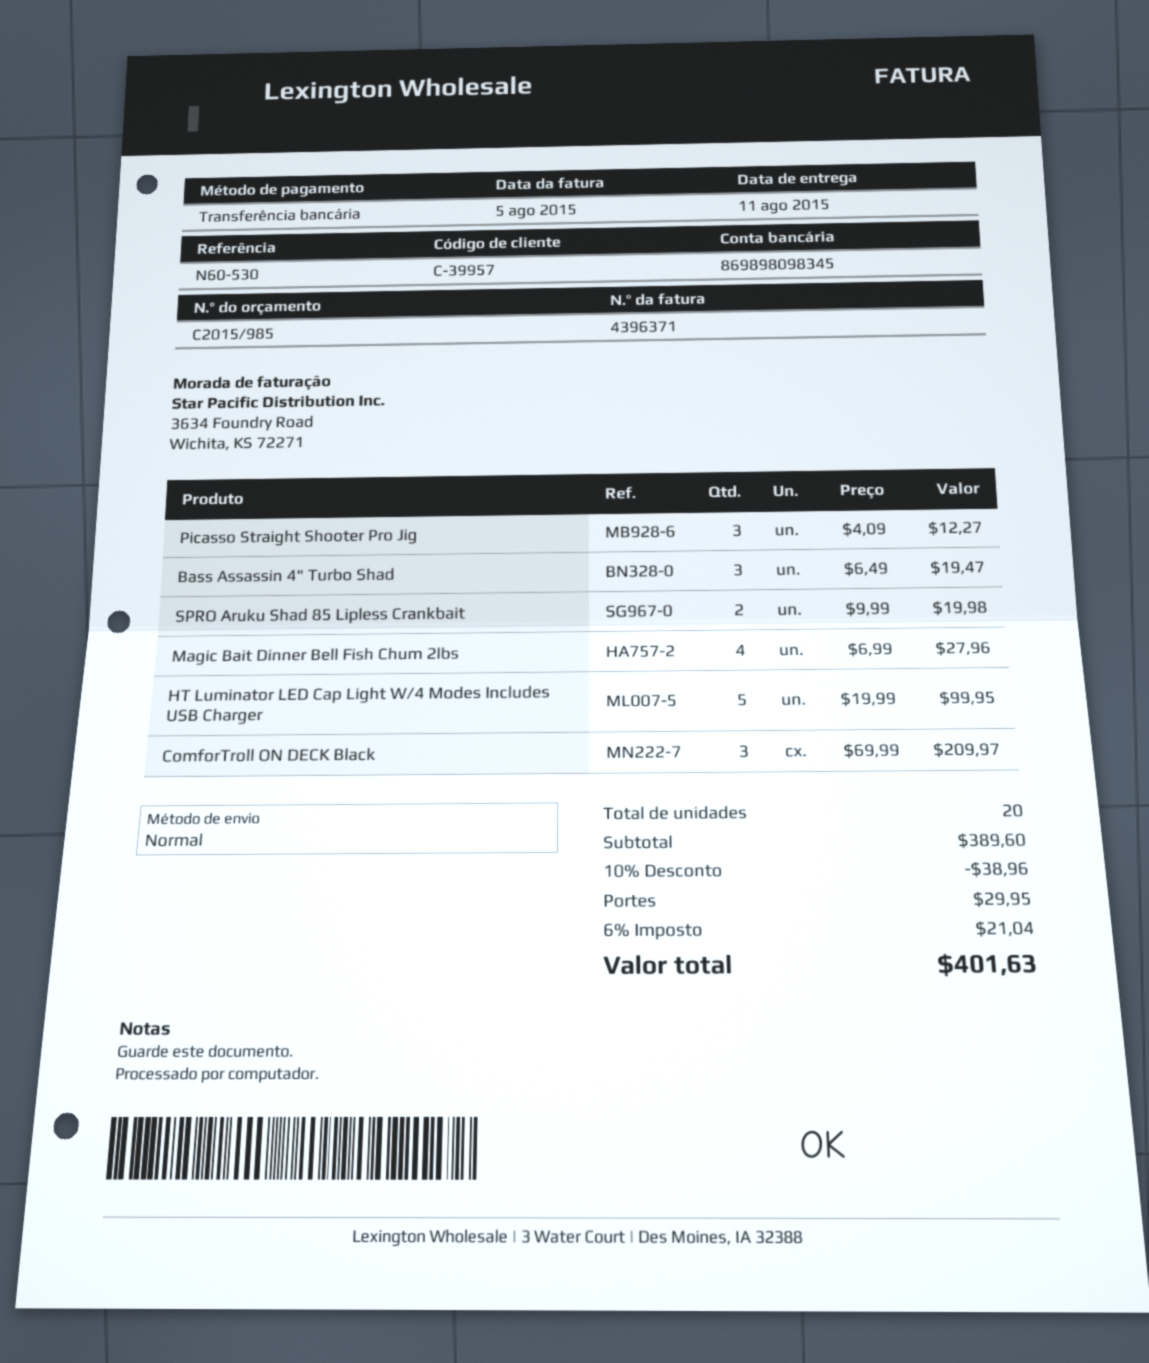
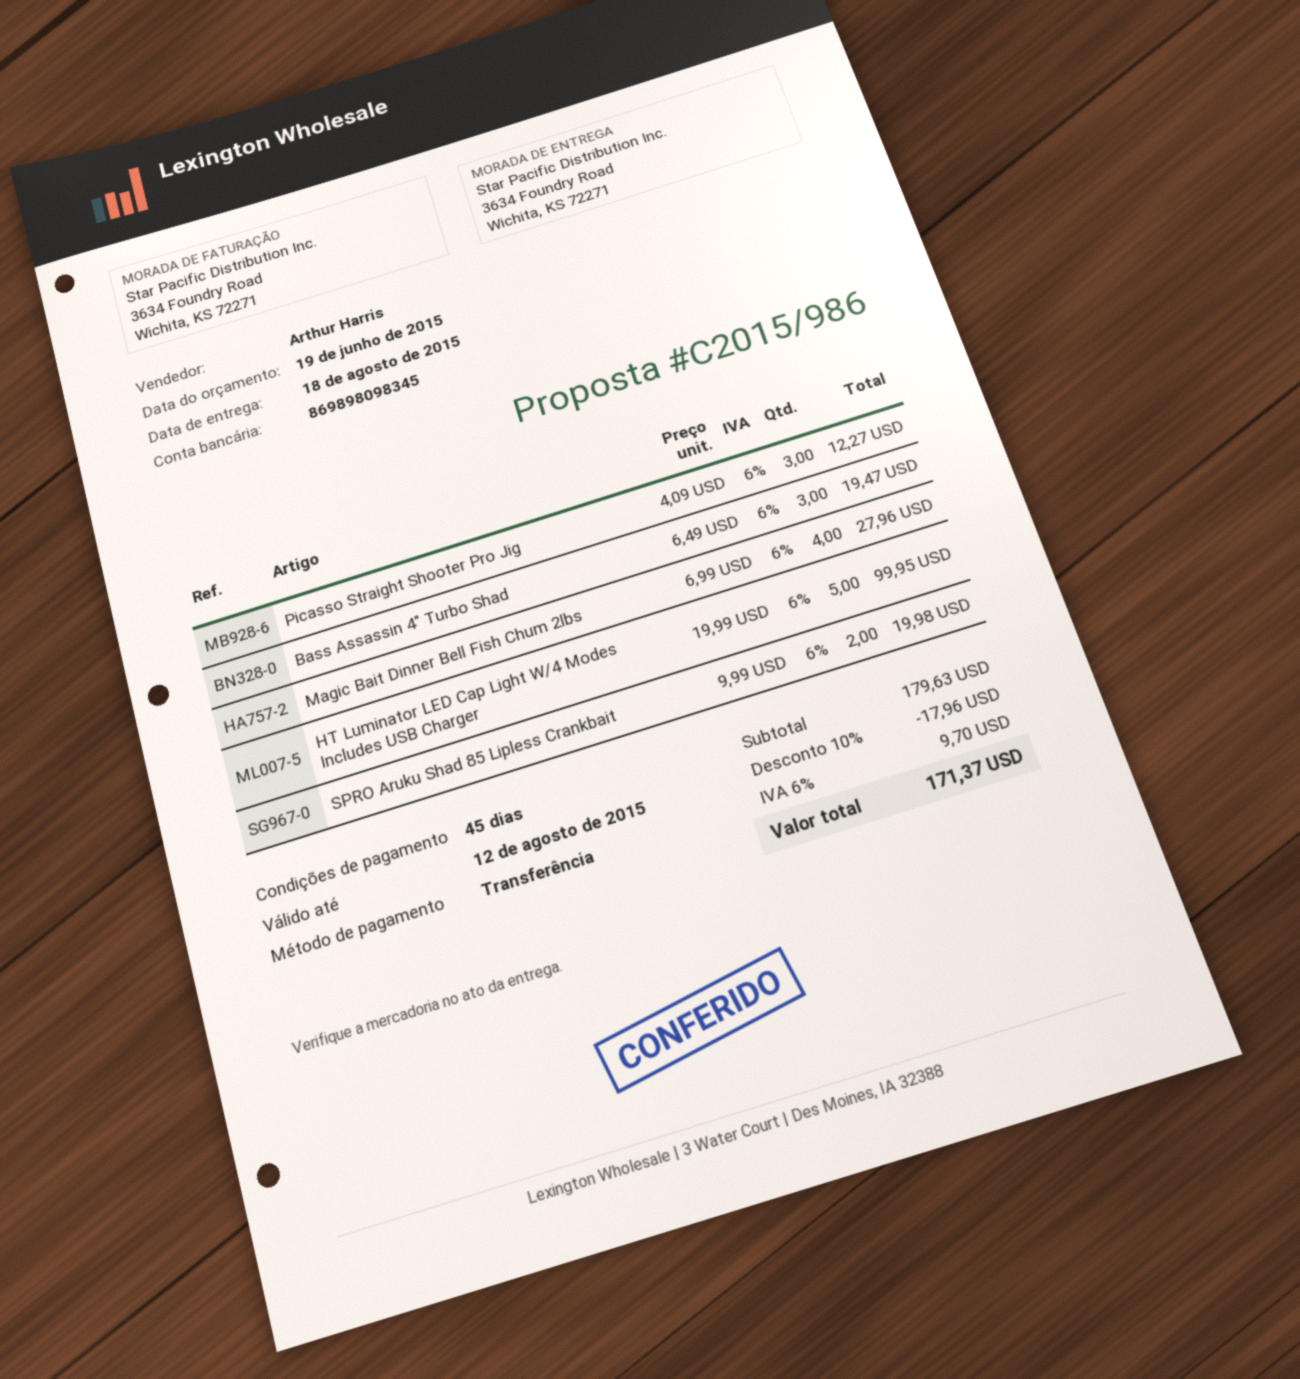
quote number: C2015/985 -> C2015/986
delivery date: 2015-08-11 -> 2015-08-18
ComforTroll ON DECK Black: 3 x 69.99 = 209.97 -> none
subtotal: 389.60 -> 179.63
discount: 10% = 38.96 -> 10% = 17.96
shipping: 29.95 -> none
tax: 6% = 21.04 -> 6% = 9.70
total: 401.63 -> 171.37

